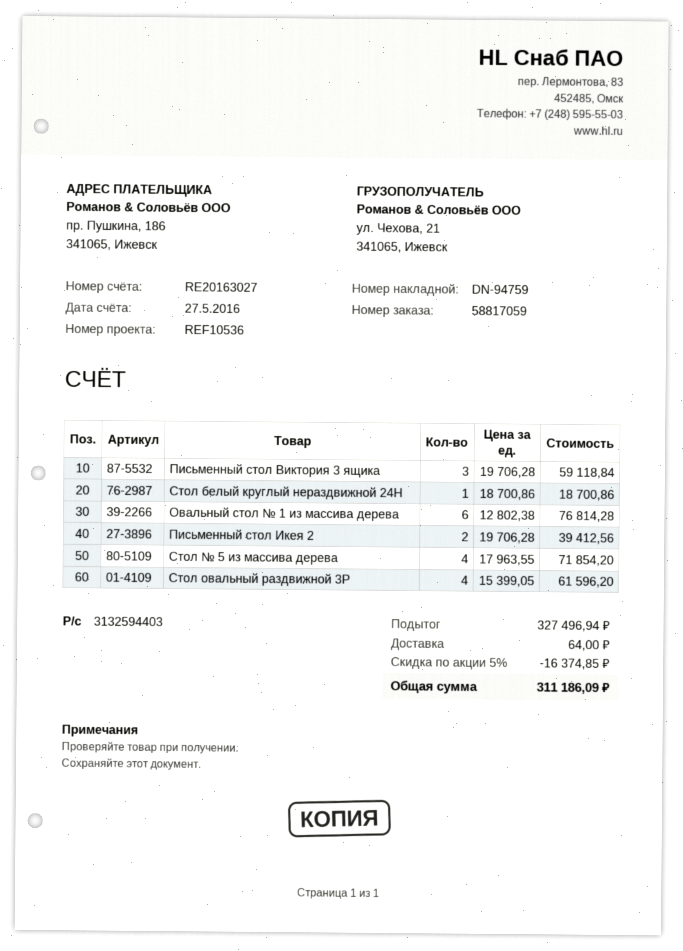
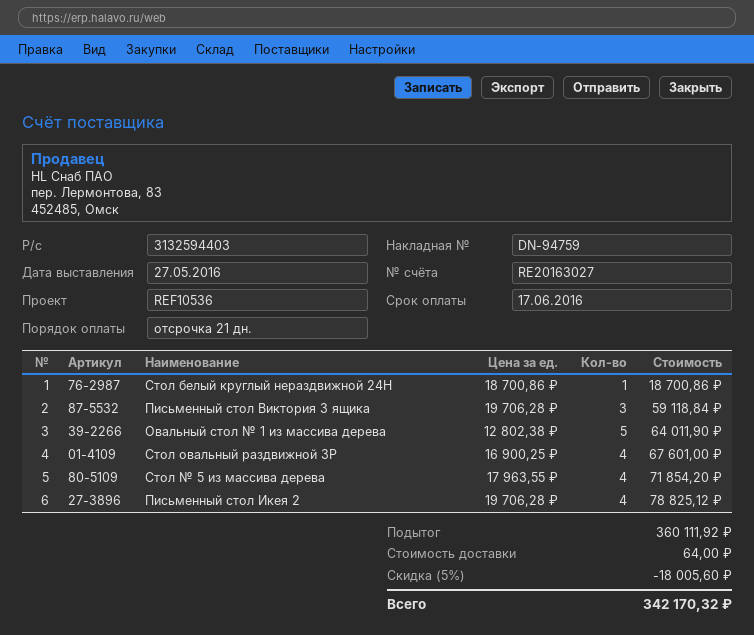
Овальный стол № 1 из массива дерева: 6 x 12802.38 = 76814.28 -> 5 x 12802.38 = 64011.90
Письменный стол Икея 2: 2 x 19706.28 = 39412.56 -> 4 x 19706.28 = 78825.12
Стол овальный раздвижной 3Р: 4 x 15399.05 = 61596.20 -> 4 x 16900.25 = 67601.00
subtotal: 327496.94 -> 360111.92
discount: 5% = 16374.85 -> 5% = 18005.60
total: 311186.09 -> 342170.32

